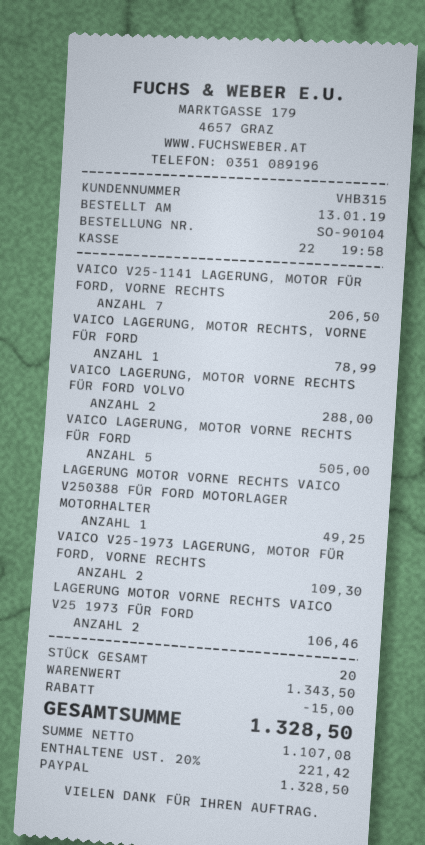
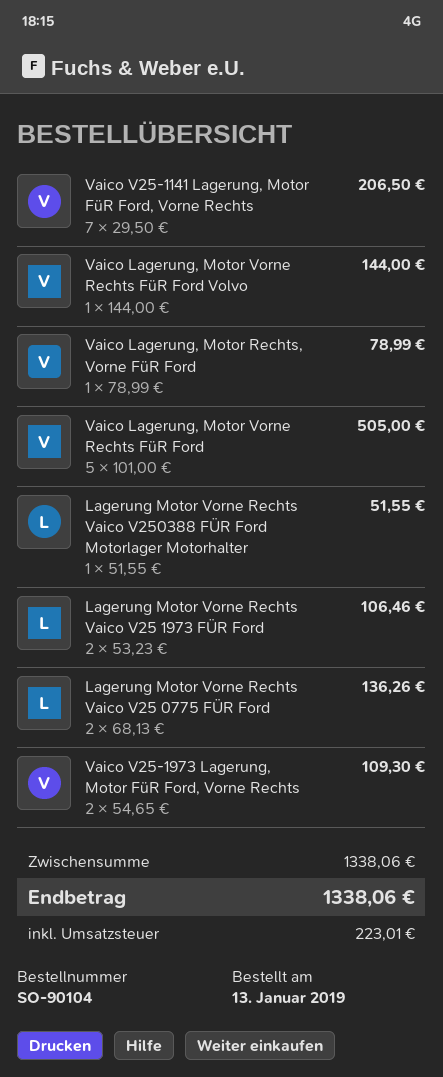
VAICO LAGERUNG, MOTOR VORNE RECHTS FÜR FORD VOLVO: 2 for 288.00 -> 1 for 144.00
LAGERUNG MOTOR VORNE RECHTS VAICO V250388 FÜR FORD MOTORLAGER MOTORHALTER: 1 for 49.25 -> 1 for 51.55
Lagerung Motor Vorne Rechts Vaico V25 0775 FÜR Ford: none -> 2 for 136.26
subtotal: 1343.50 -> 1338.06
discount: 15.00 -> none
tax: 221.42 -> 223.01
total: 1328.50 -> 1338.06

